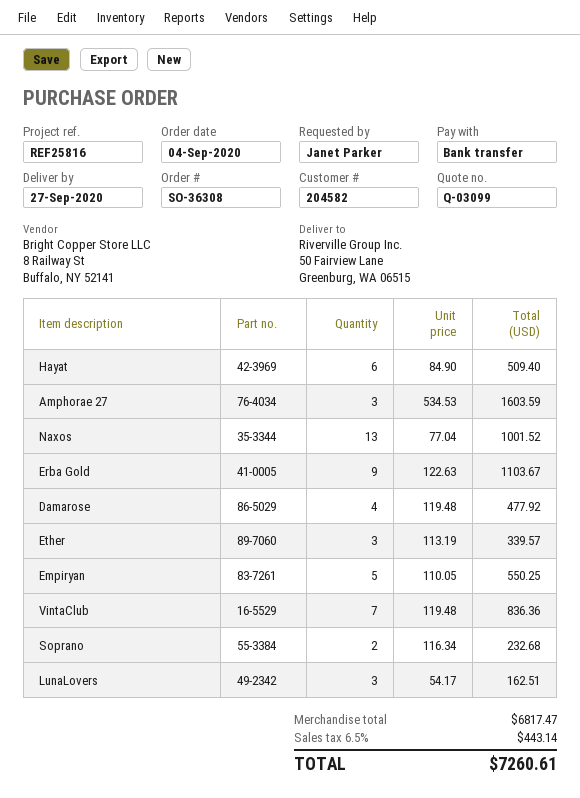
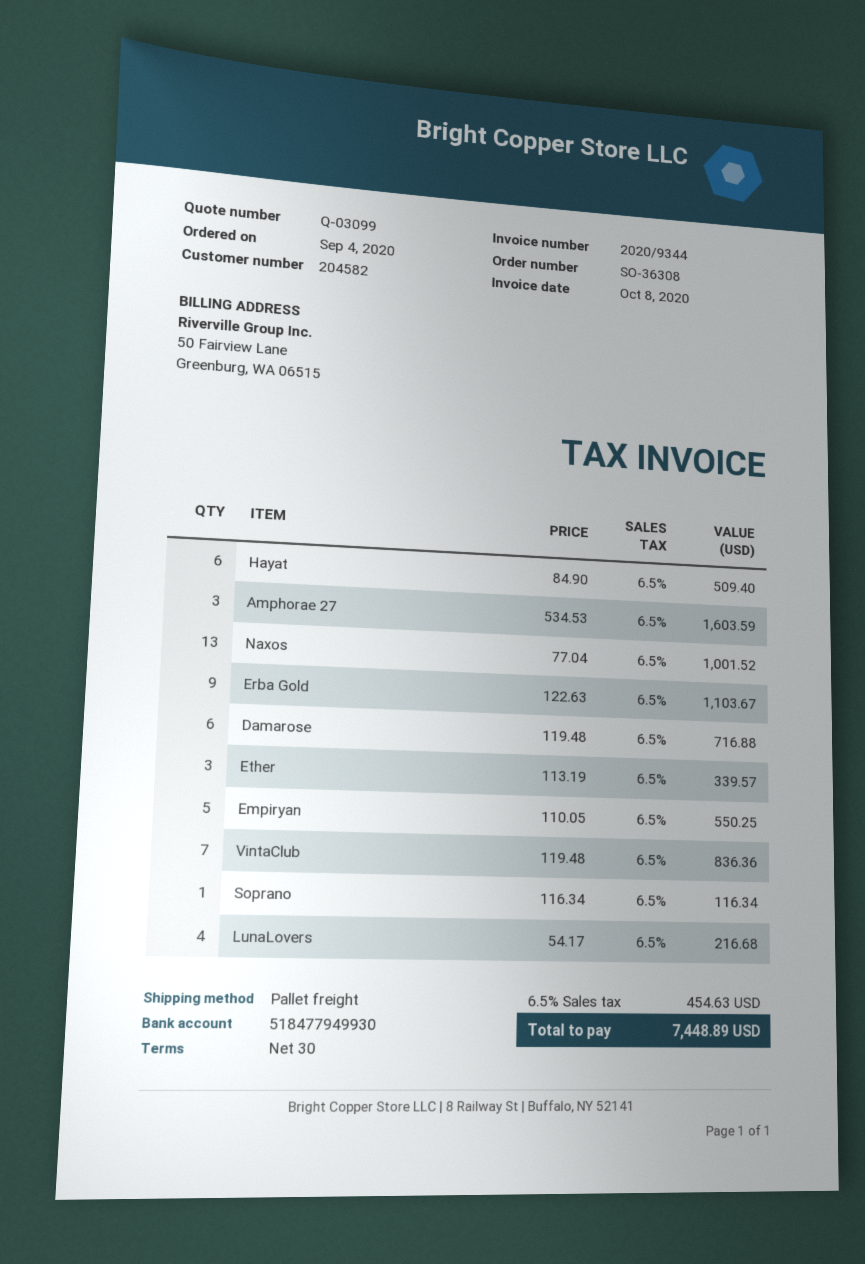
Damarose: 4 x 119.48 = 477.92 -> 6 x 119.48 = 716.88
Soprano: 2 x 116.34 = 232.68 -> 1 x 116.34 = 116.34
LunaLovers: 3 x 54.17 = 162.51 -> 4 x 54.17 = 216.68
tax: 6.5% = 443.14 -> 6.5% = 454.63
total: 7260.61 -> 7448.89

